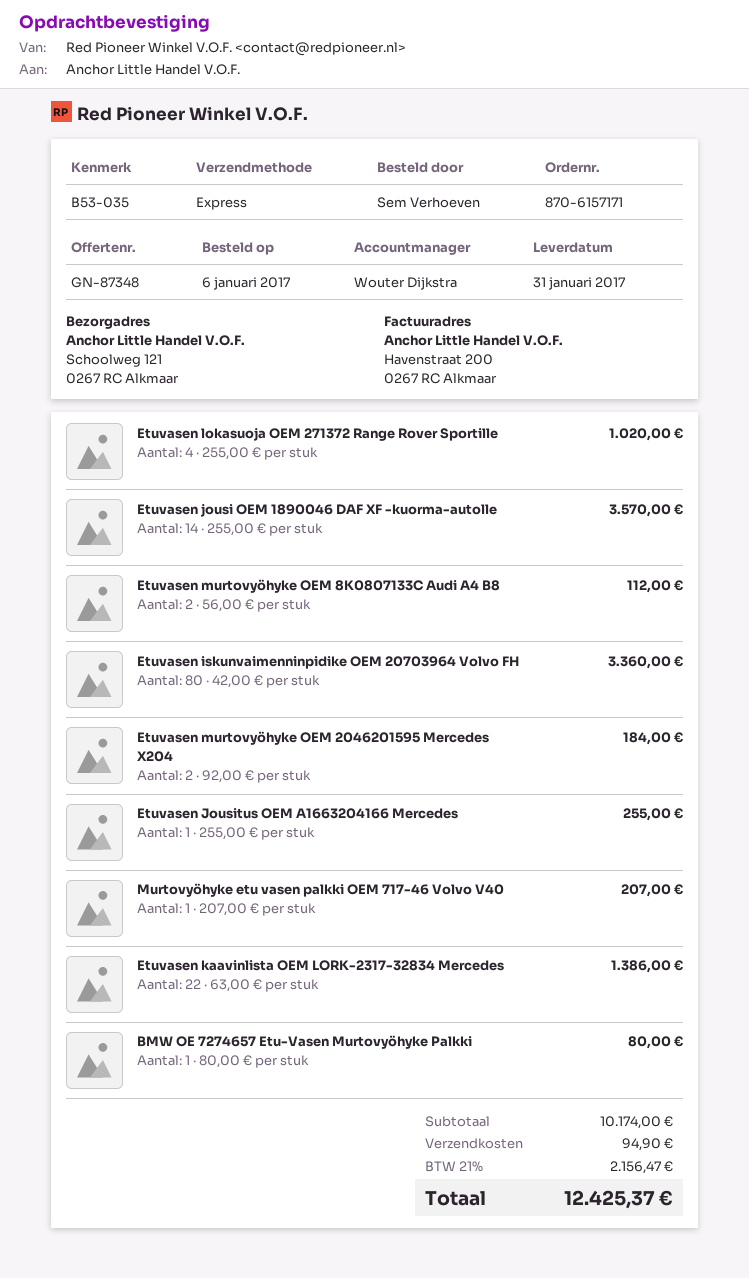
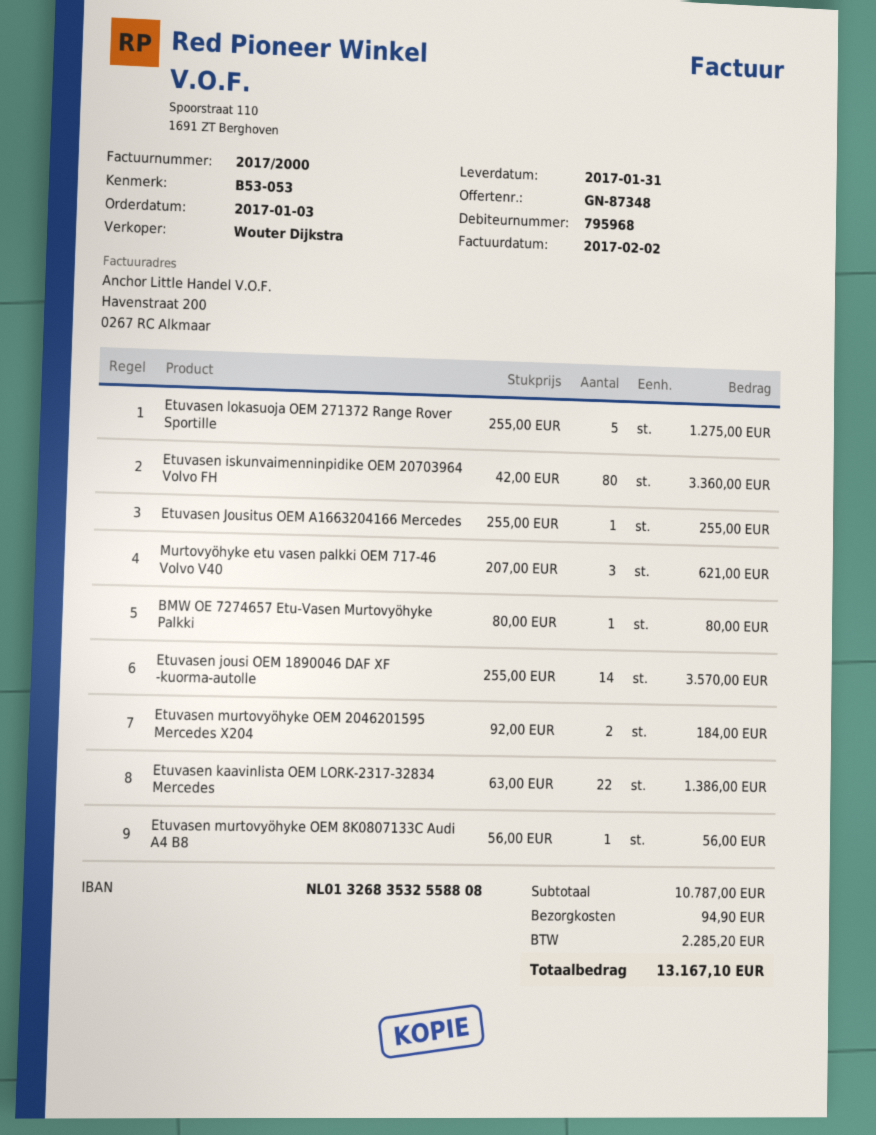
order date: 2017-01-06 -> 2017-01-03
reference: B53-035 -> B53-053
Etuvasen lokasuoja OEM 271372 Range Rover Sportille: 4 x 255.00 = 1020.00 -> 5 x 255.00 = 1275.00
Etuvasen murtovyöhyke OEM 8K0807133C Audi A4 B8: 2 x 56.00 = 112.00 -> 1 x 56.00 = 56.00
Murtovyöhyke etu vasen palkki OEM 717-46 Volvo V40: 1 x 207.00 = 207.00 -> 3 x 207.00 = 621.00
subtotal: 10174.00 -> 10787.00
tax: 2156.47 -> 2285.20
total: 12425.37 -> 13167.10

